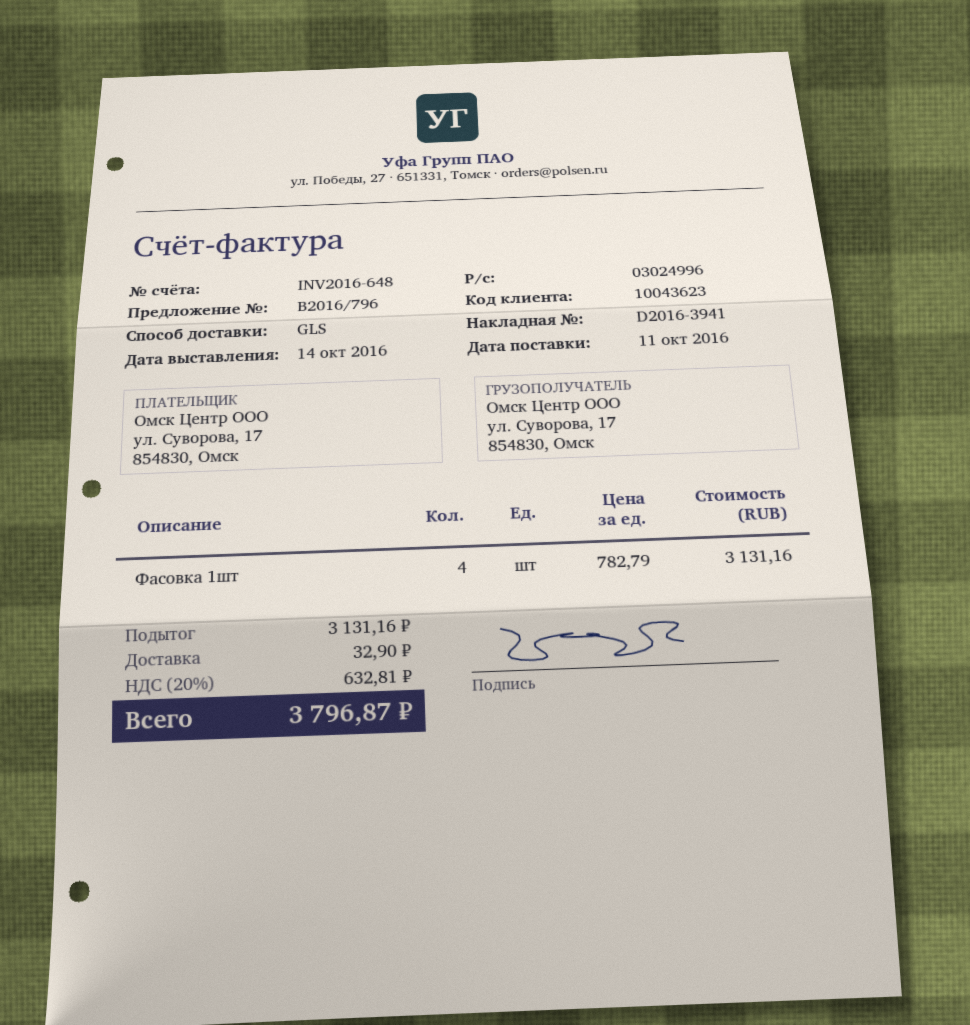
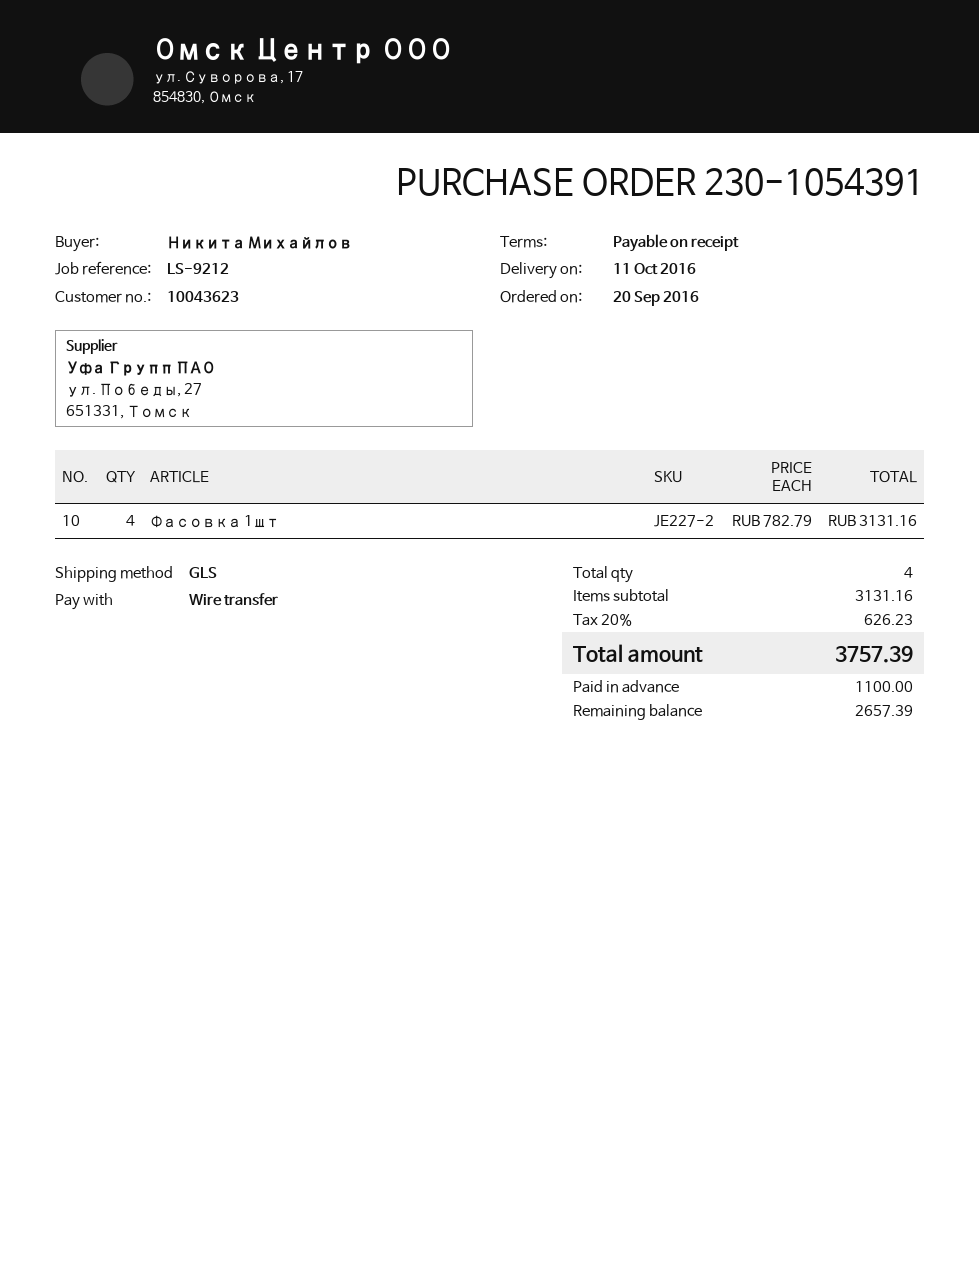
shipping: 32.90 -> none
tax: 20% = 632.81 -> 20% = 626.23
total: 3796.87 -> 3757.39

